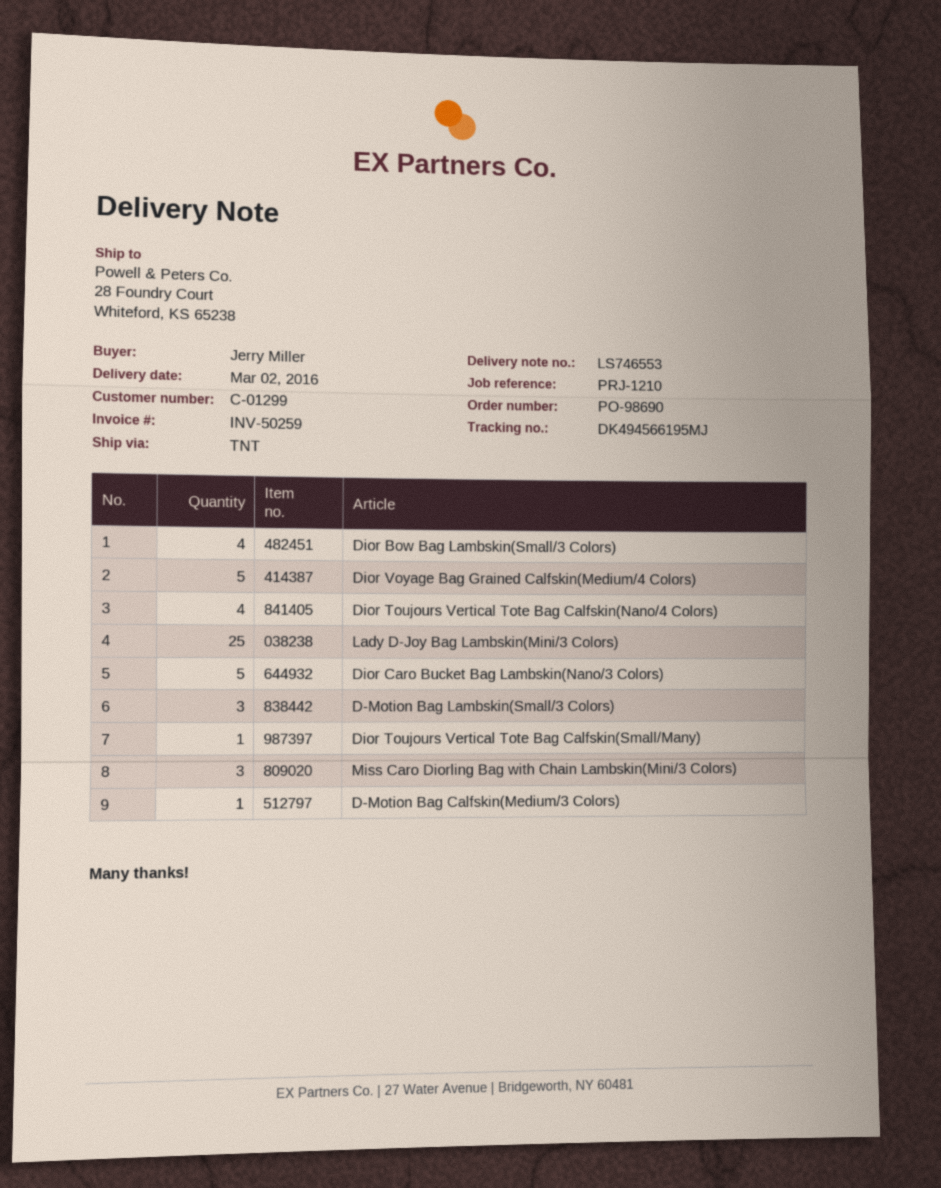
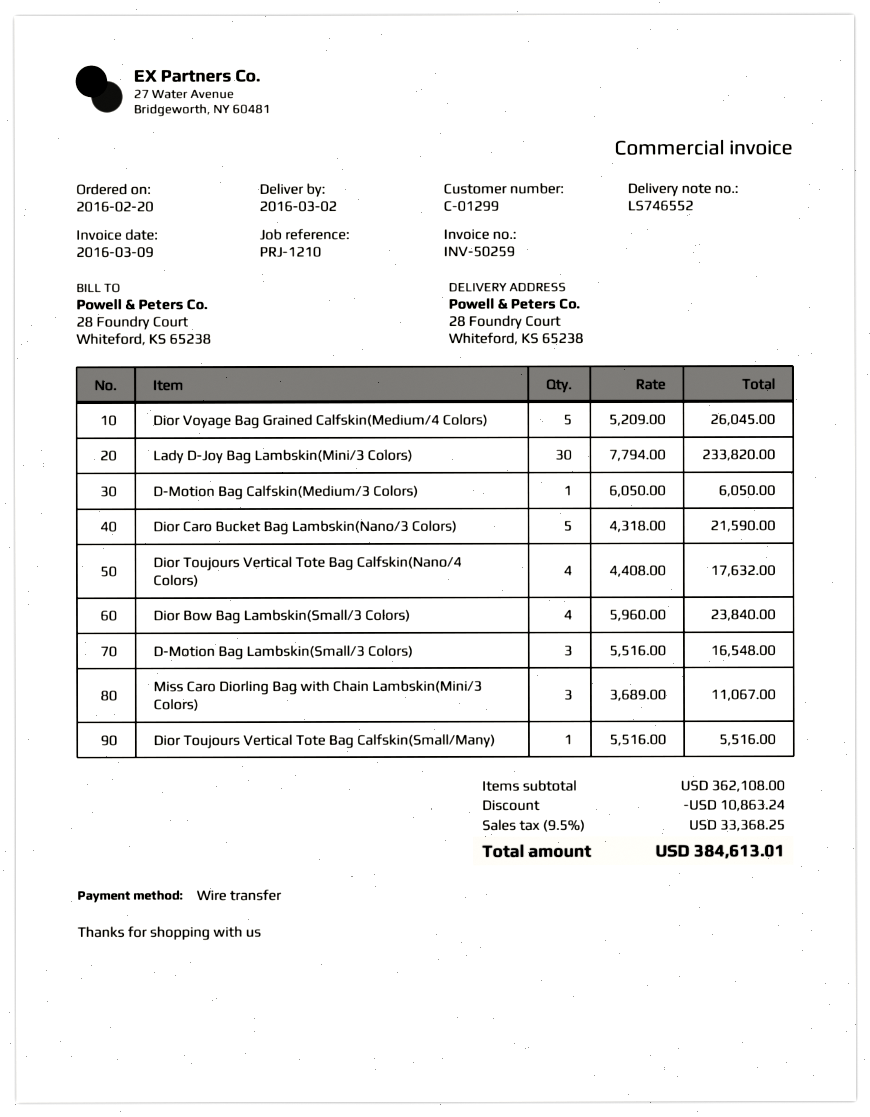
delivery note number: LS746553 -> LS746552
Lady D-Joy Bag Lambskin(Mini/3 Colors): 25 -> 30

